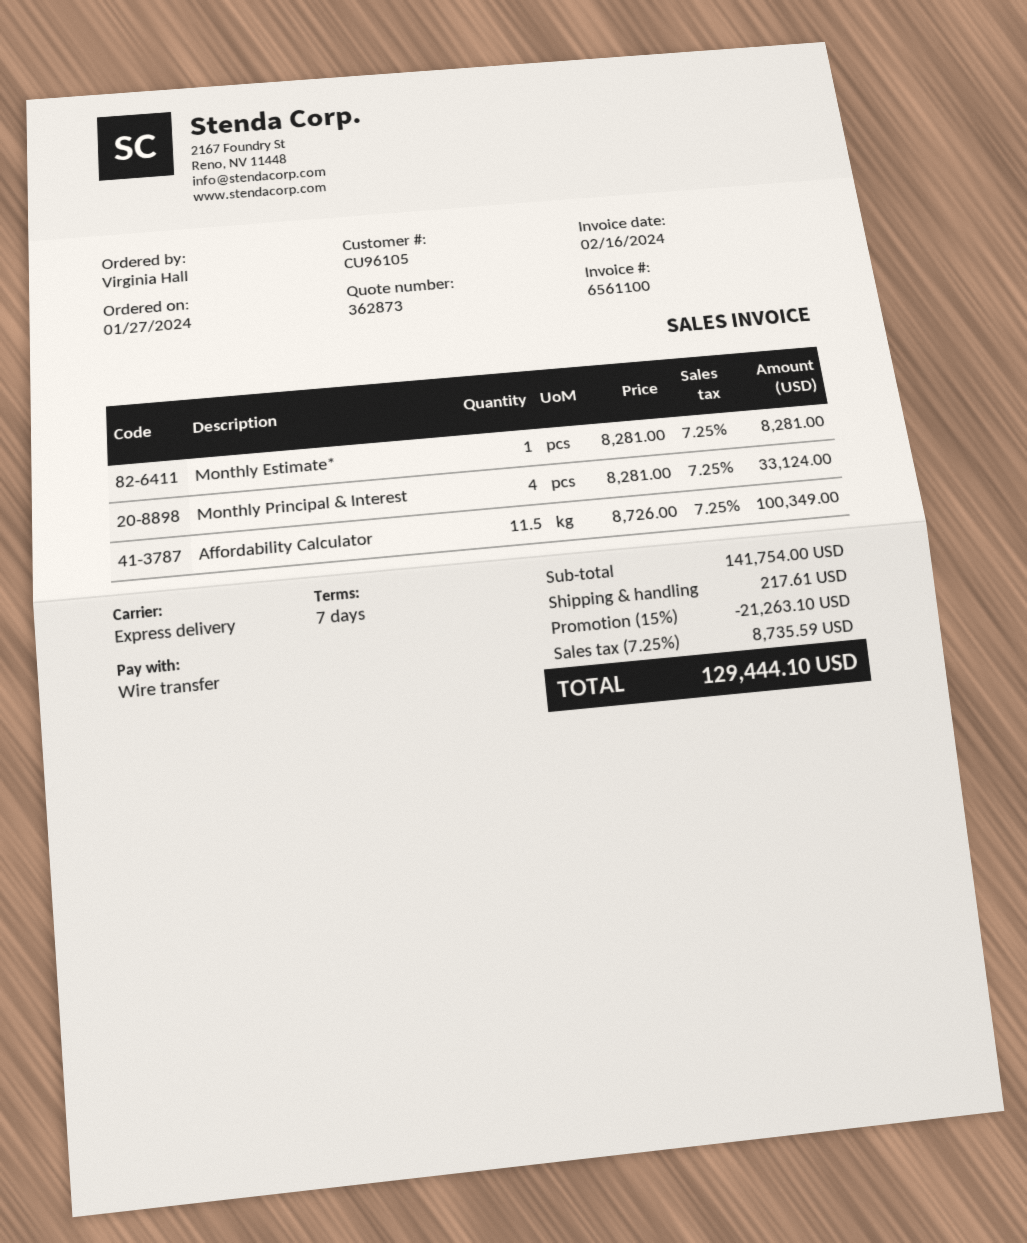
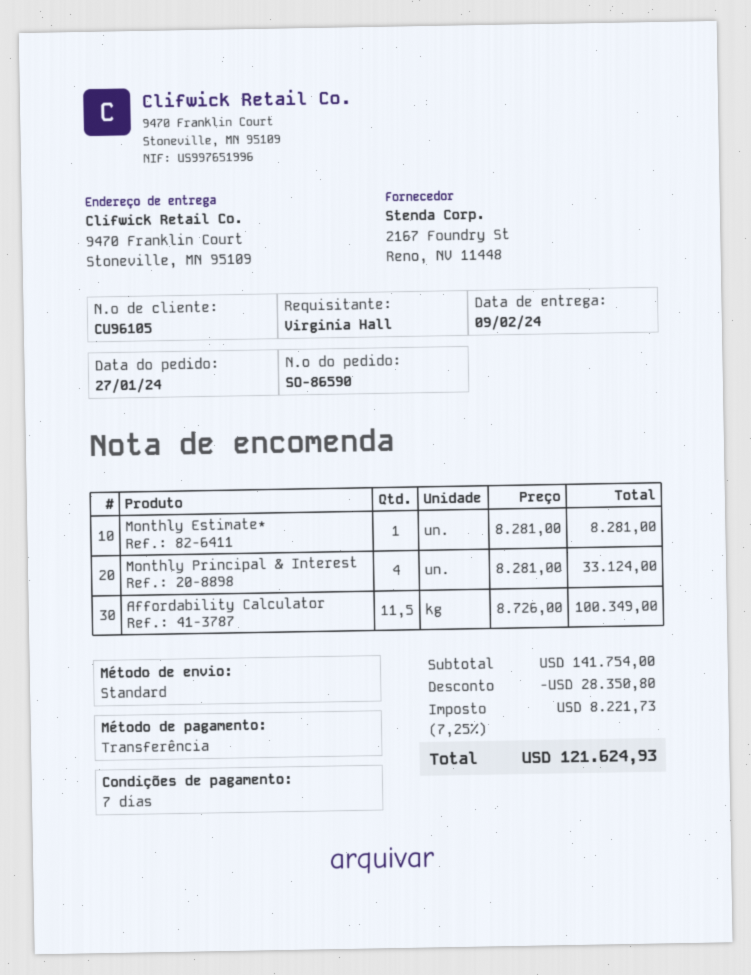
shipping method: express -> standard
discount: 21263.10 -> 28350.80
shipping: 217.61 -> none
tax: 7.25% = 8735.59 -> 7.25% = 8221.73
total: 129444.10 -> 121624.93

